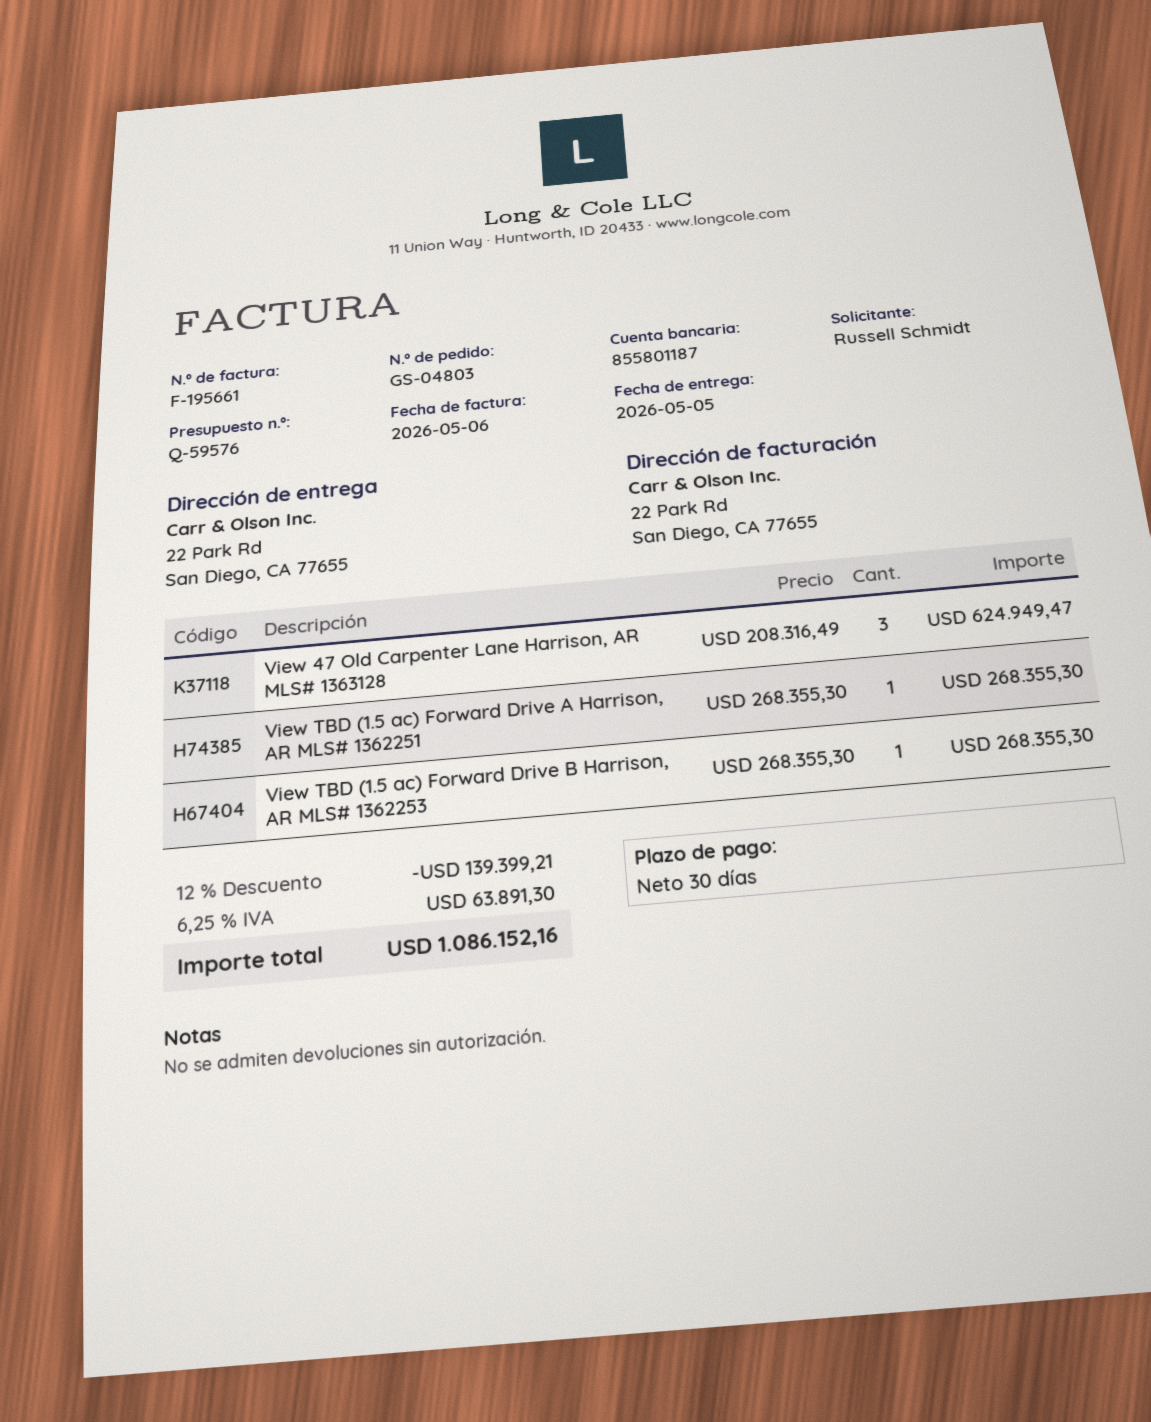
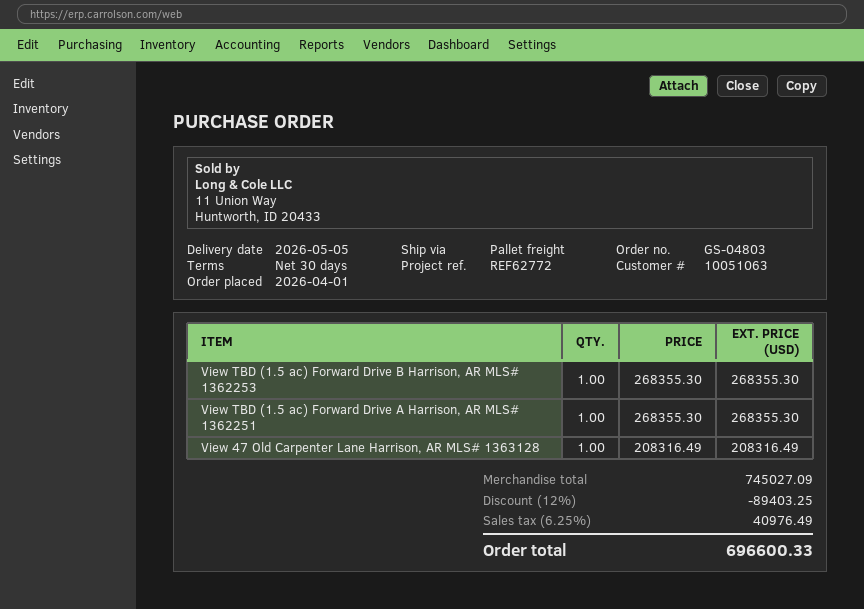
View 47 Old Carpenter Lane Harrison, AR MLS# 1363128: 3 x 208316.49 = 624949.47 -> 1 x 208316.49 = 208316.49
discount: 12% = 139399.21 -> 12% = 89403.25
tax: 6.25% = 63891.30 -> 6.25% = 40976.49
total: 1086152.16 -> 696600.33

